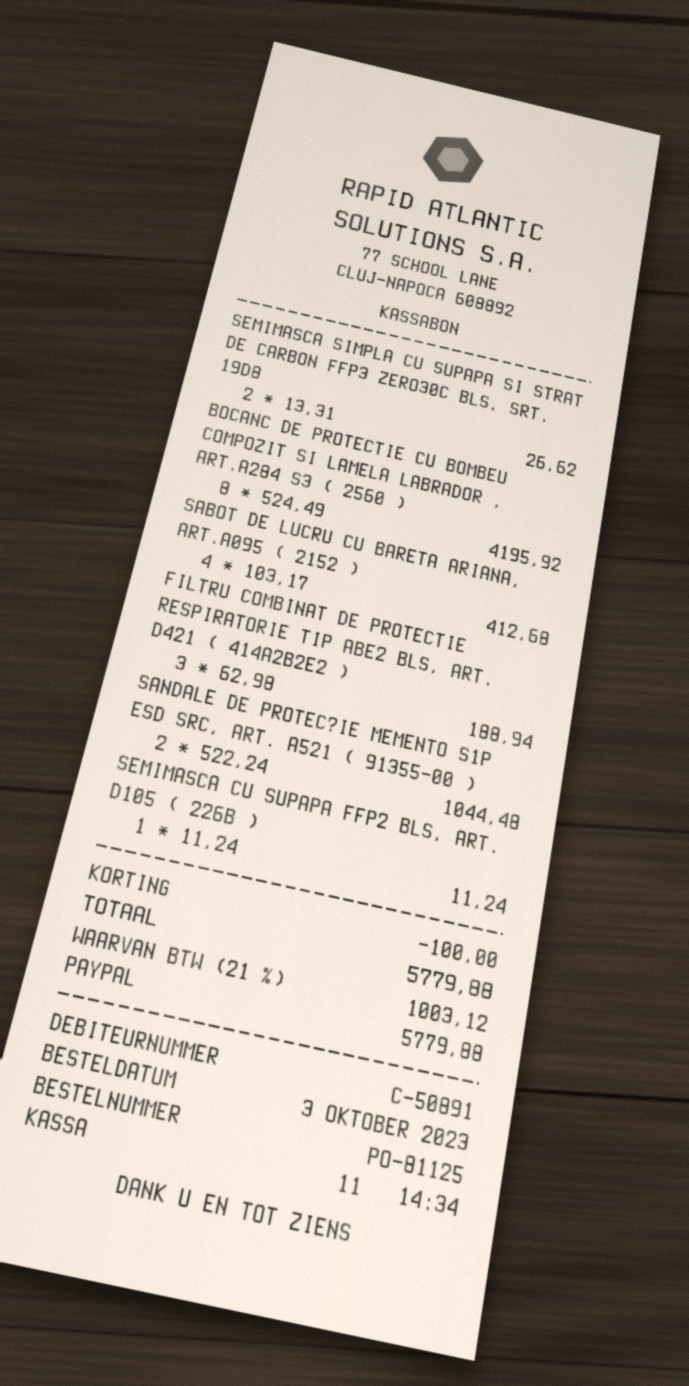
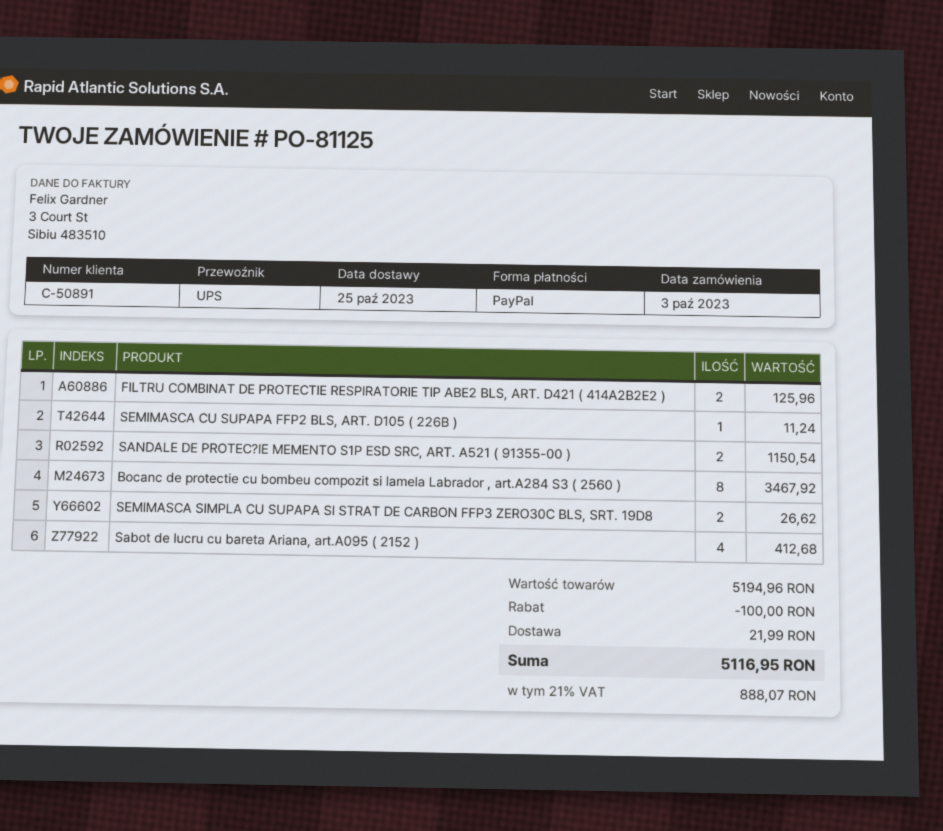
BOCANC DE PROTECTIE CU BOMBEU COMPOZIT SI LAMELA LABRADOR , ART.A284 S3 ( 2560 ): 8 for 4195.92 -> 8 for 3467.92
FILTRU COMBINAT DE PROTECTIE RESPIRATORIE TIP ABE2 BLS, ART. D421 ( 414A2B2E2 ): 3 for 188.94 -> 2 for 125.96
SANDALE DE PROTEC?IE MEMENTO S1P ESD SRC, ART. A521 ( 91355-00 ): 2 for 1044.48 -> 2 for 1150.54
shipping: none -> 21.99
tax: 21% = 1003.12 -> 21% = 888.07
total: 5779.88 -> 5116.95

